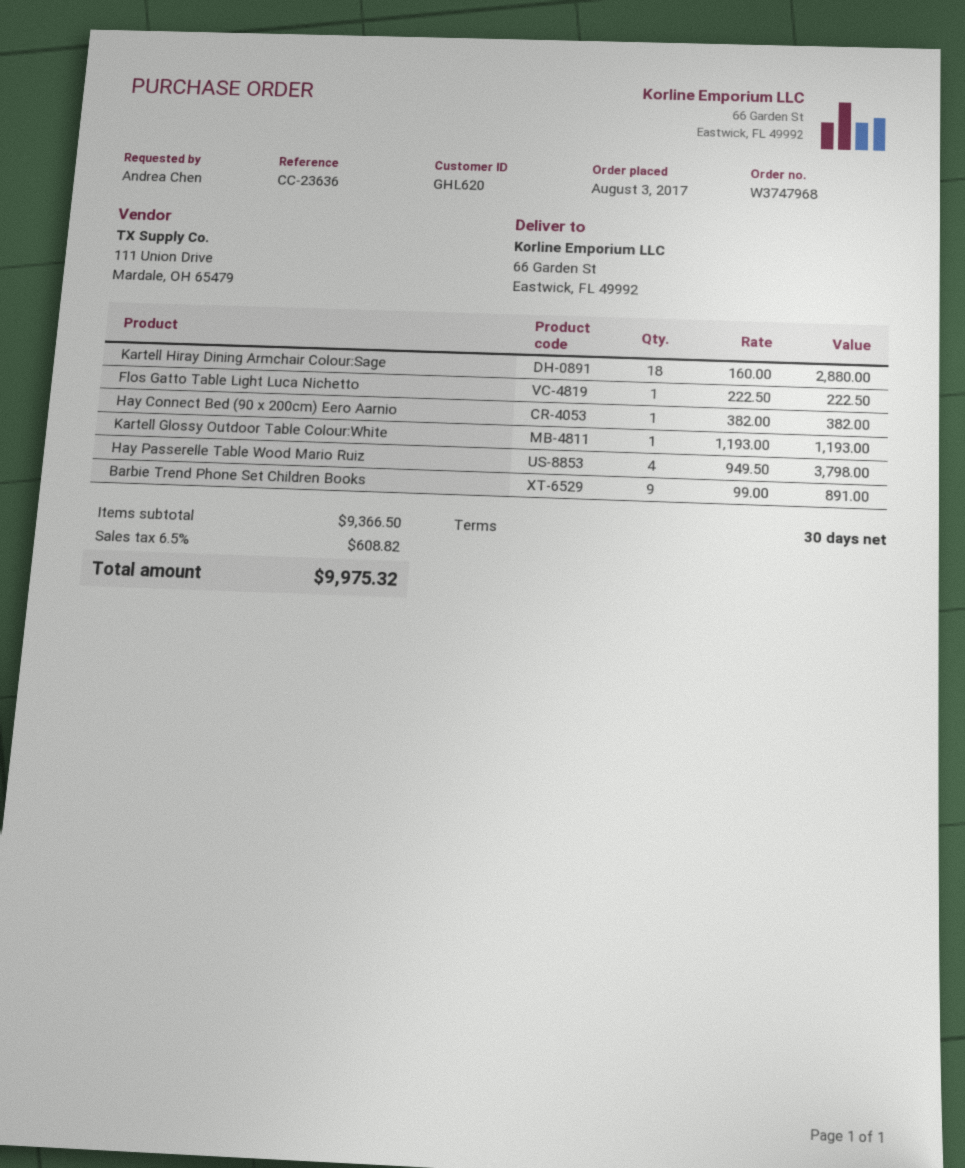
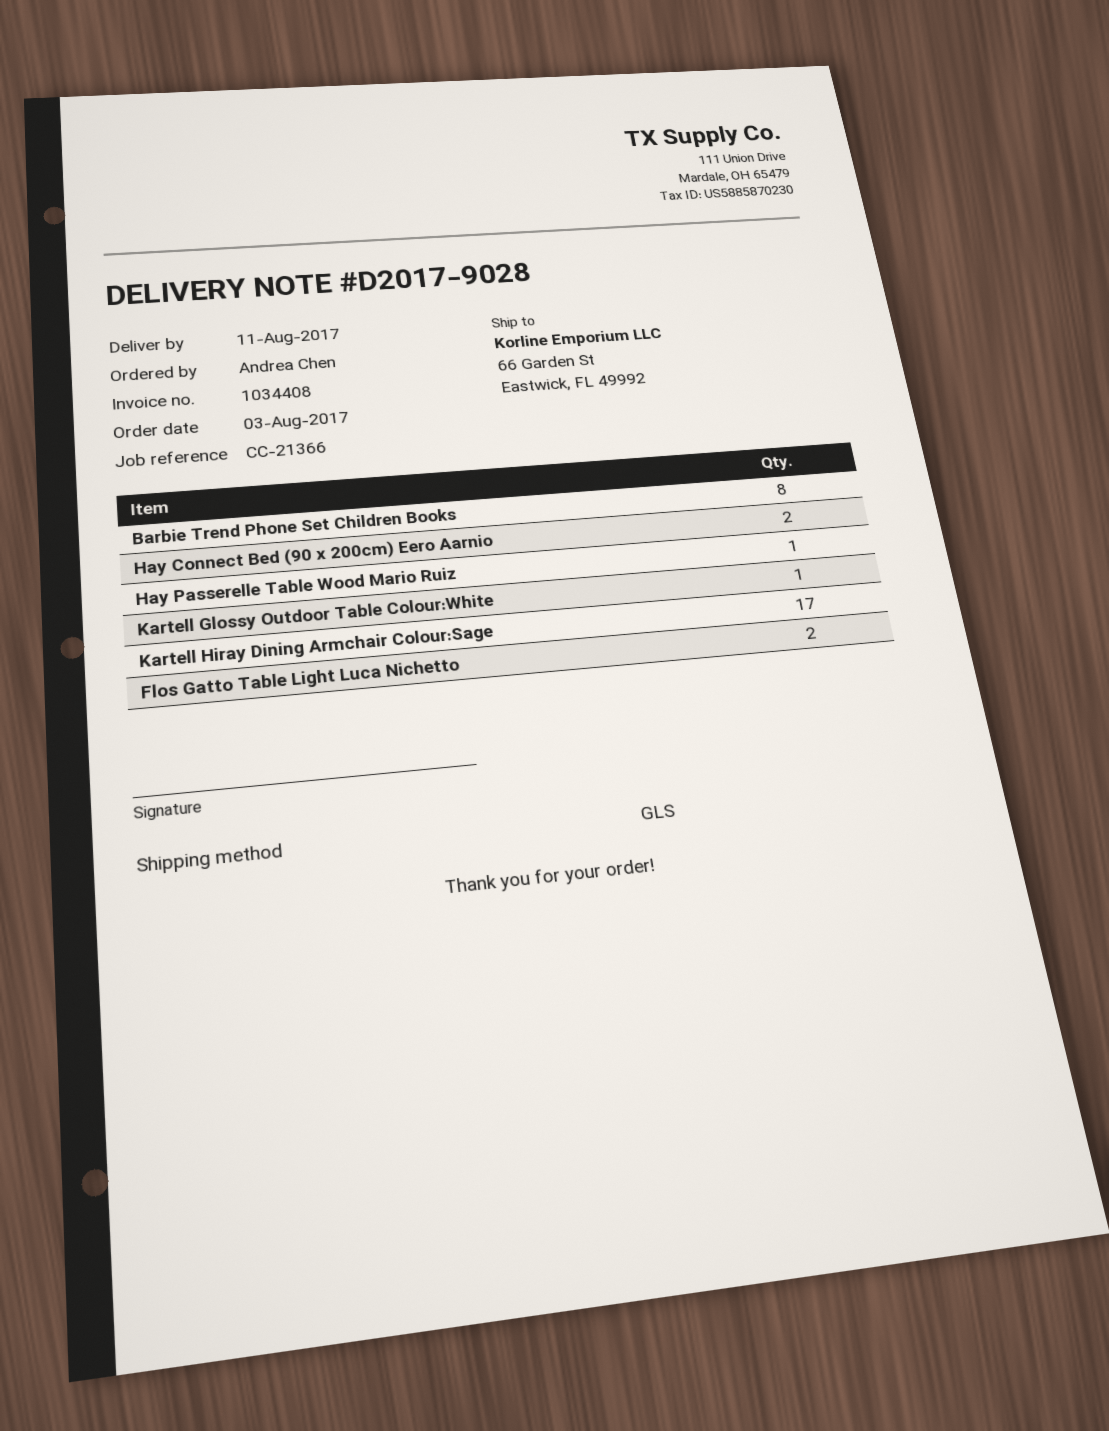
reference: CC-23636 -> CC-21366
Kartell Hiray Dining Armchair Colour:Sage: 18 -> 17
Flos Gatto Table Light Luca Nichetto: 1 -> 2
Hay Connect Bed (90 x 200cm) Eero Aarnio: 1 -> 2
Hay Passerelle Table Wood Mario Ruiz: 4 -> 1
Barbie Trend Phone Set Children Books: 9 -> 8

